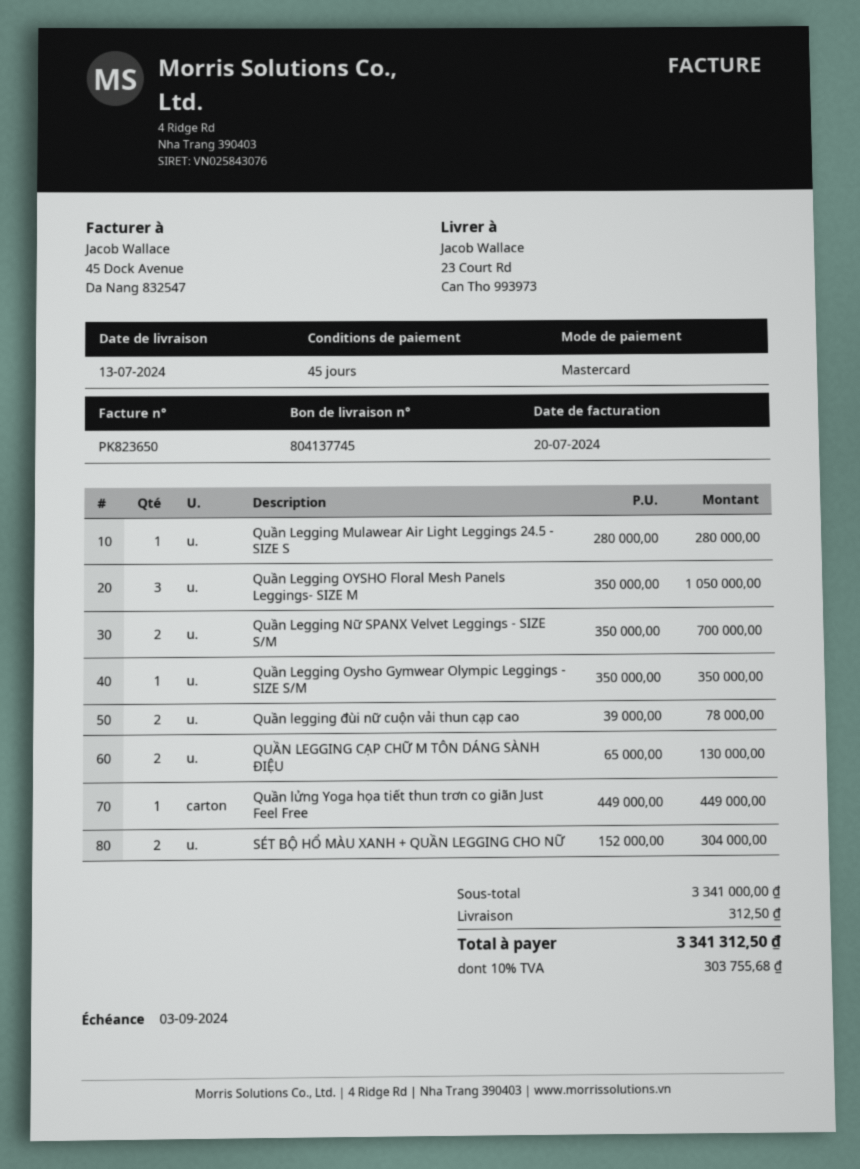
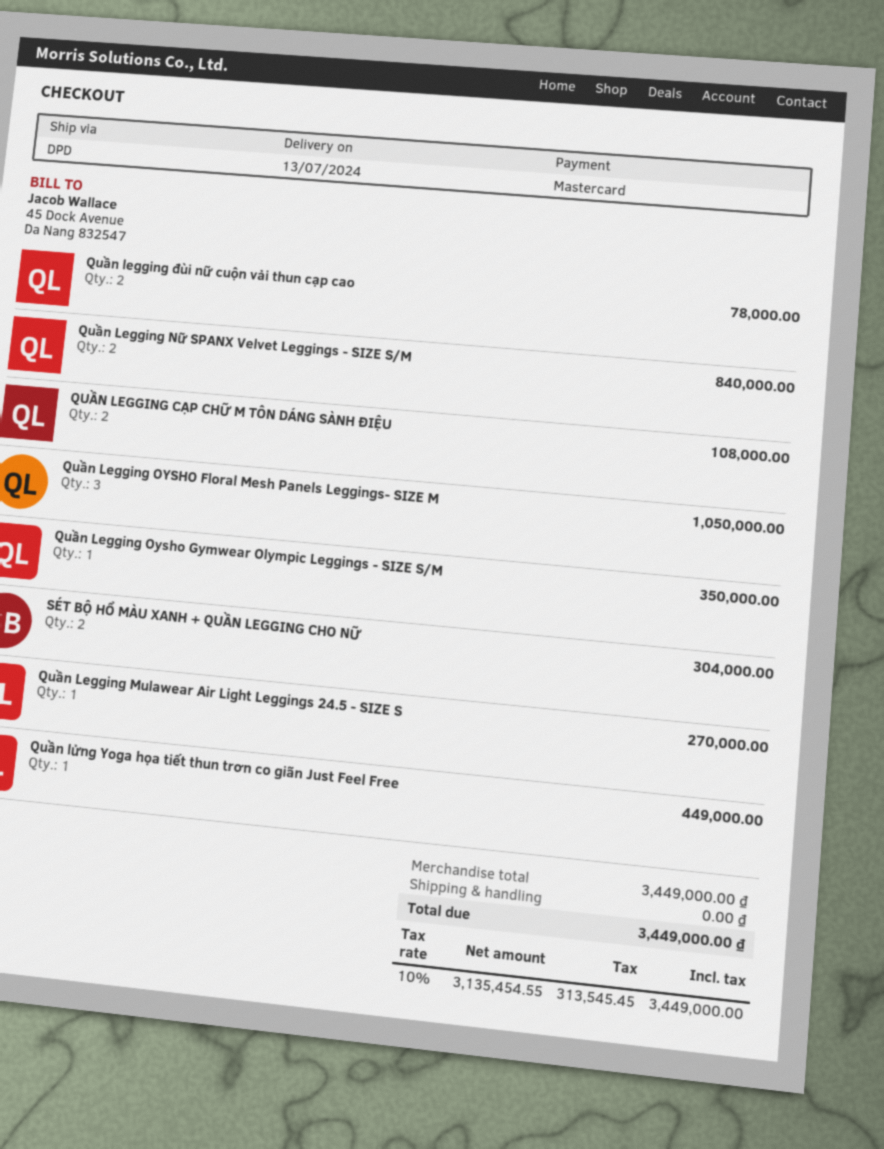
Quần Legging Mulawear Air Light Leggings 24.5 - SIZE S: 1 for 280000.00 -> 1 for 270000.00
Quần Legging Nữ SPANX Velvet Leggings - SIZE S/M: 2 for 700000.00 -> 2 for 840000.00
QUẦN LEGGING CẠP CHỮ M TÔN DÁNG SÀNH ĐIỆU: 2 for 130000.00 -> 2 for 108000.00
subtotal: 3341000.00 -> 3449000.00
shipping: 312.50 -> 0.00
tax: 10% = 303755.68 -> 10% = 313545.45
total: 3341312.50 -> 3449000.00

